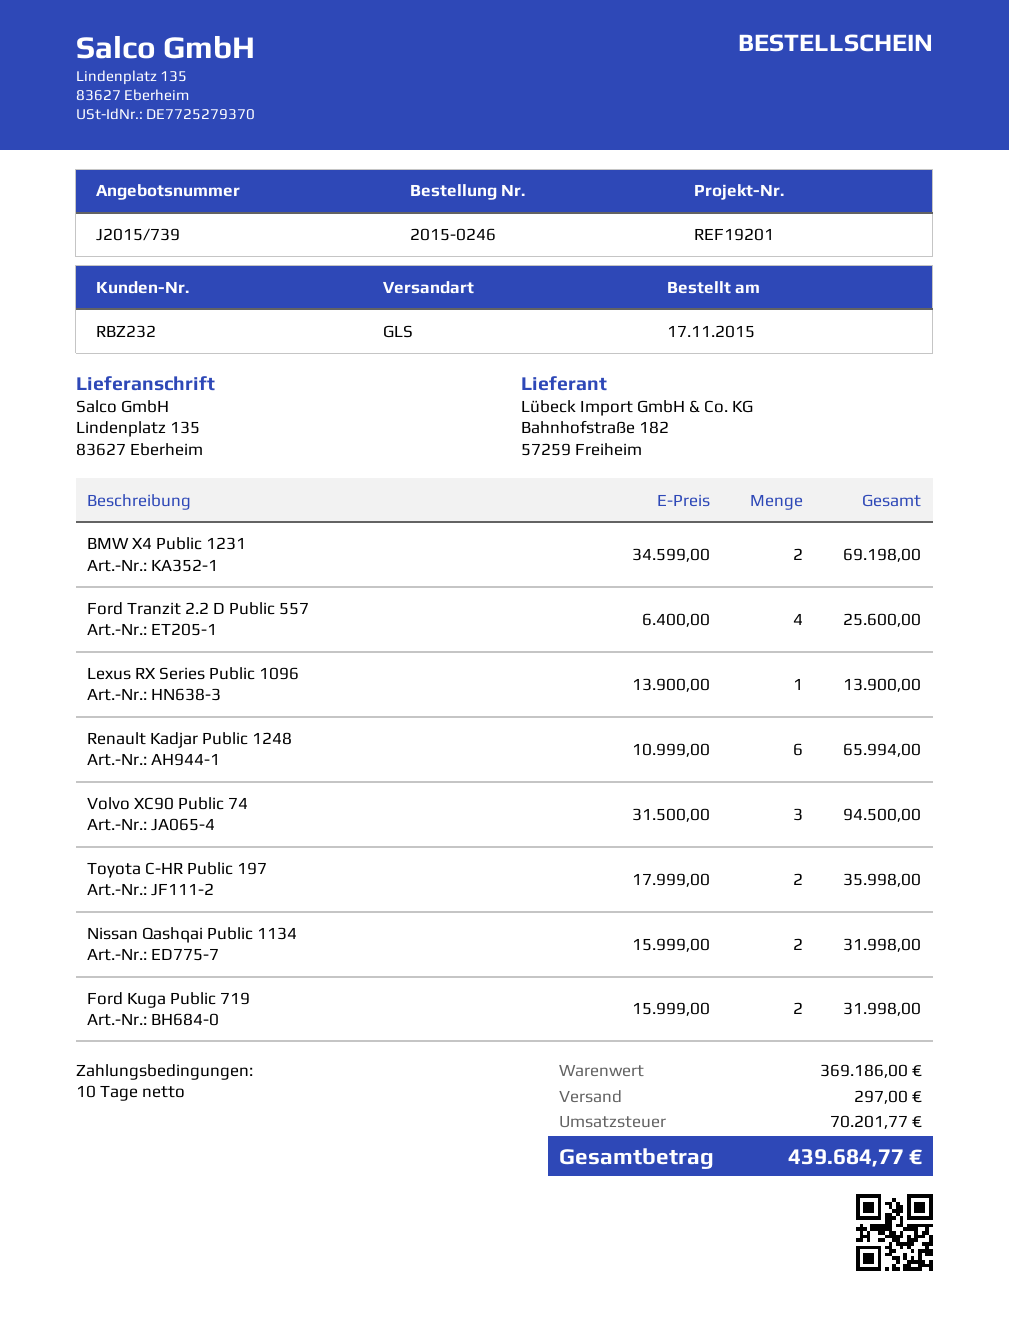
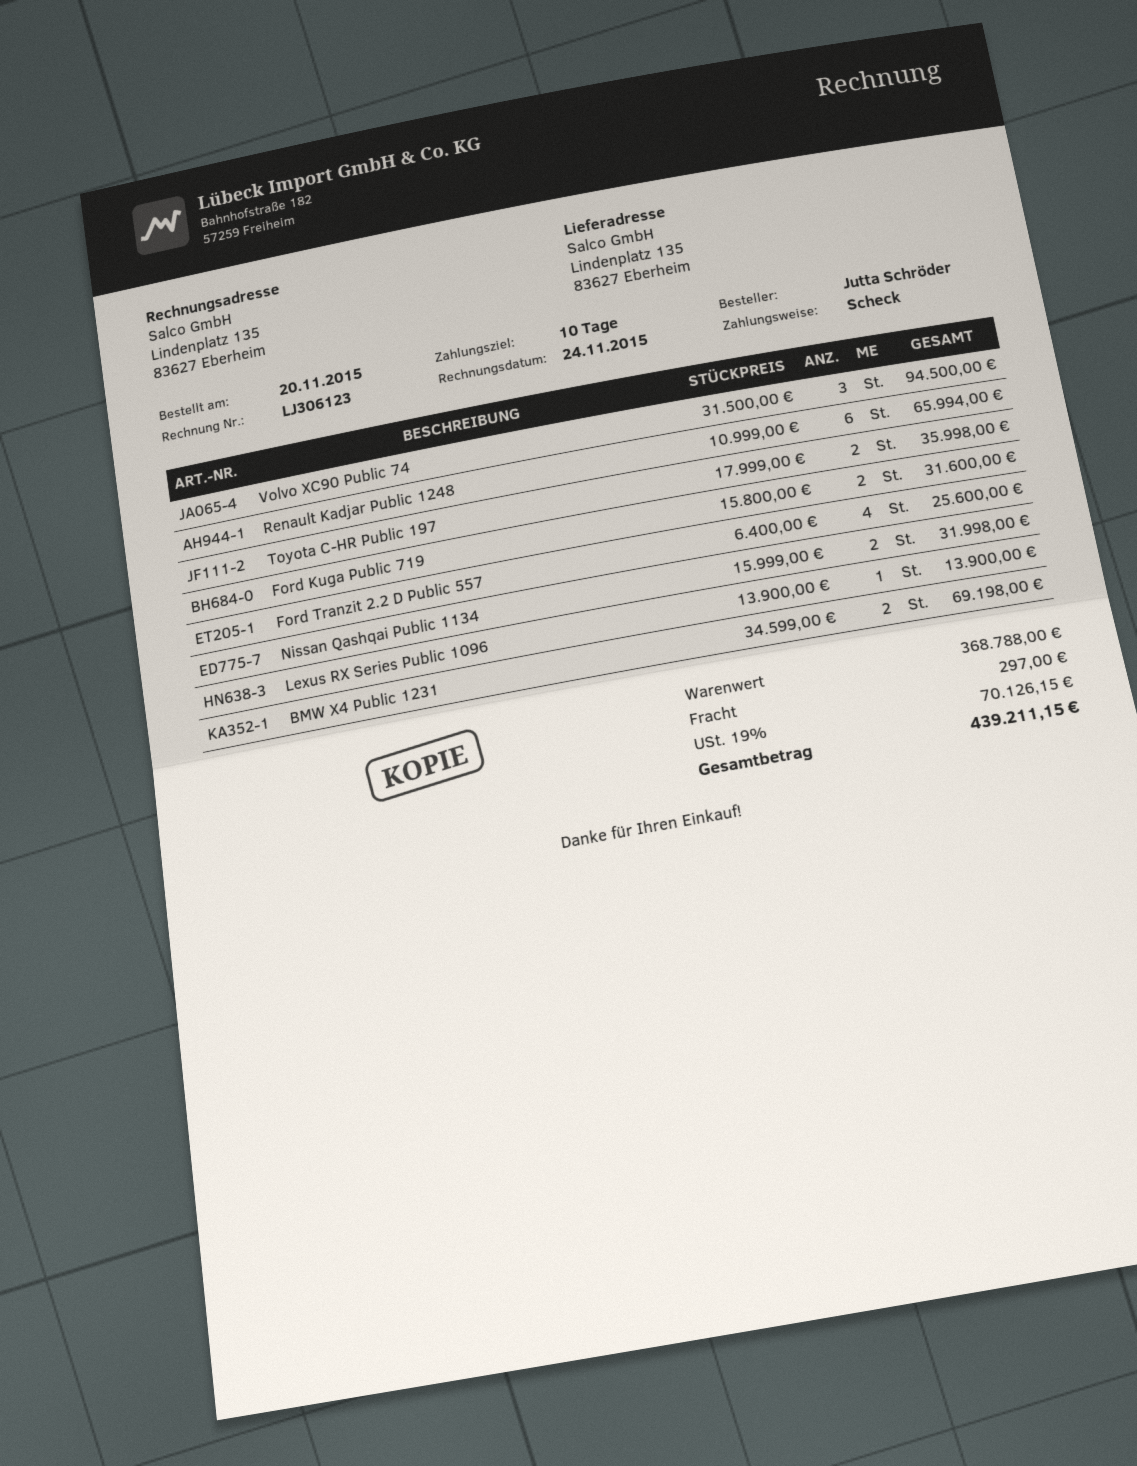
order date: 2015-11-17 -> 2015-11-20
Ford Kuga Public 719: 2 x 15999.00 = 31998.00 -> 2 x 15800.00 = 31600.00
subtotal: 369186.00 -> 368788.00
tax: 70201.77 -> 70126.15
total: 439684.77 -> 439211.15

